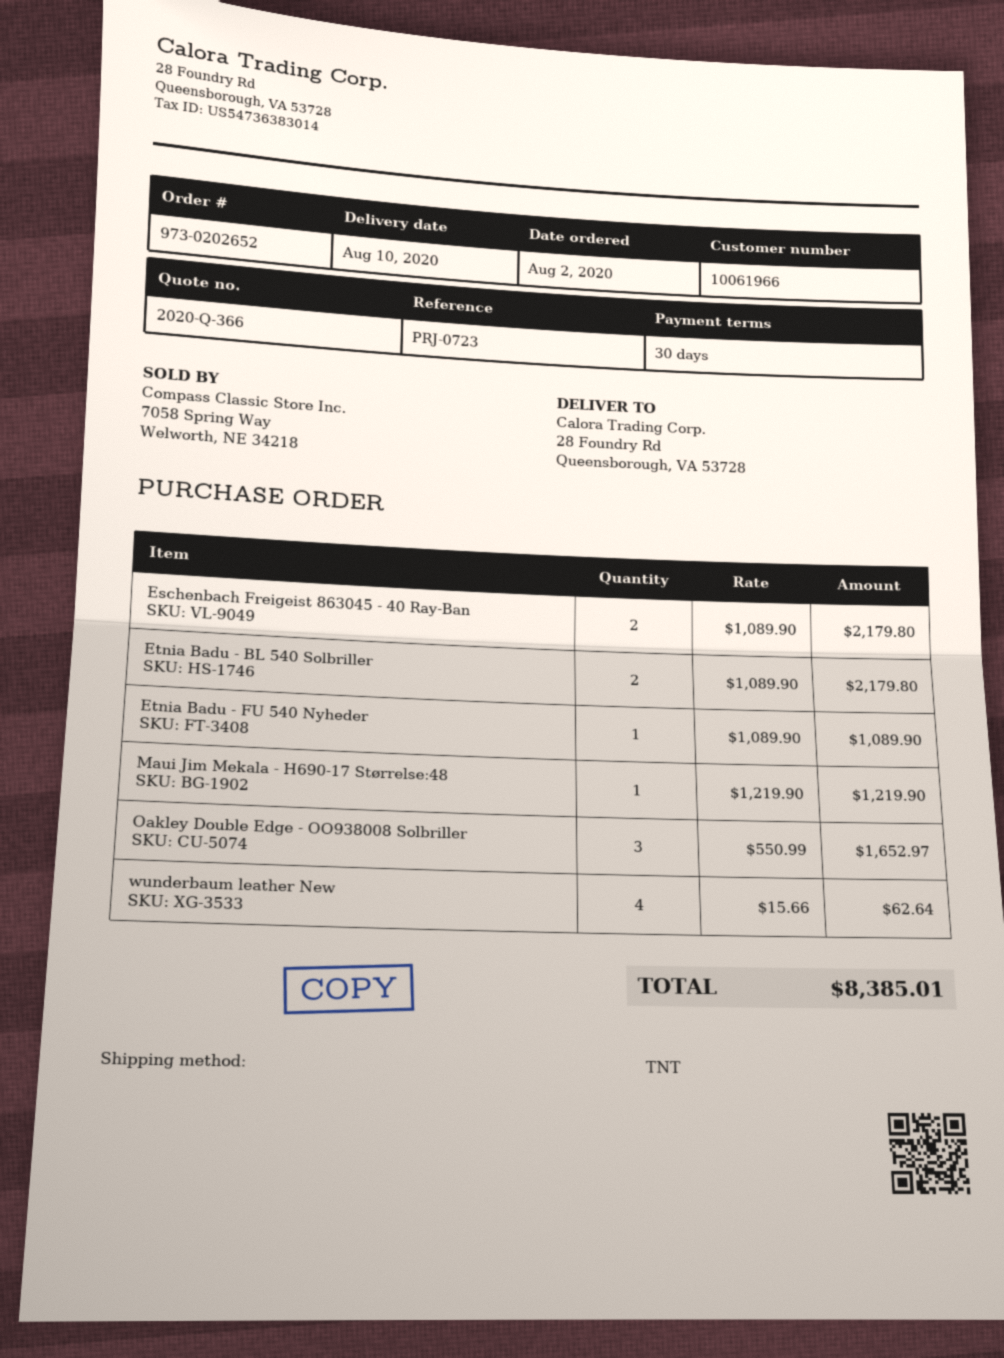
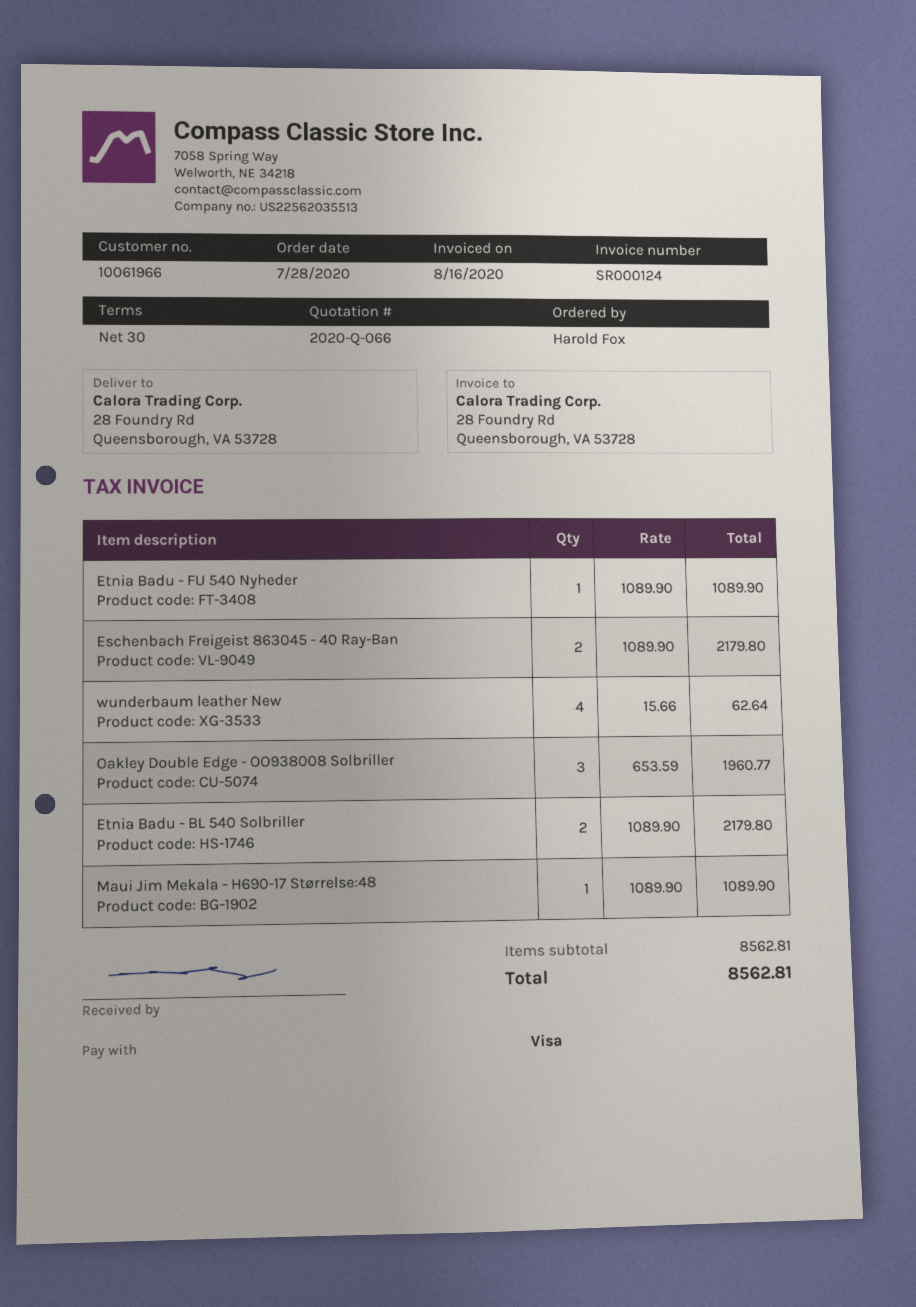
quote number: 2020-Q-366 -> 2020-Q-066
order date: 2020-08-02 -> 2020-07-28
Maui Jim Mekala - H690-17 Størrelse:48: 1 x 1219.90 = 1219.90 -> 1 x 1089.90 = 1089.90
Oakley Double Edge - OO938008 Solbriller: 3 x 550.99 = 1652.97 -> 3 x 653.59 = 1960.77
total: 8385.01 -> 8562.81

